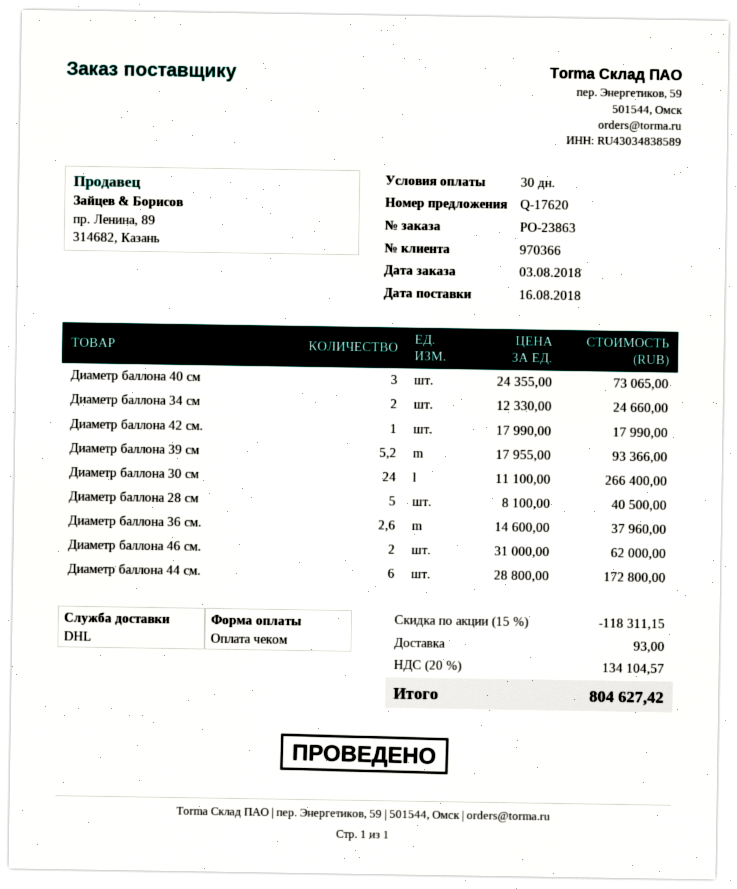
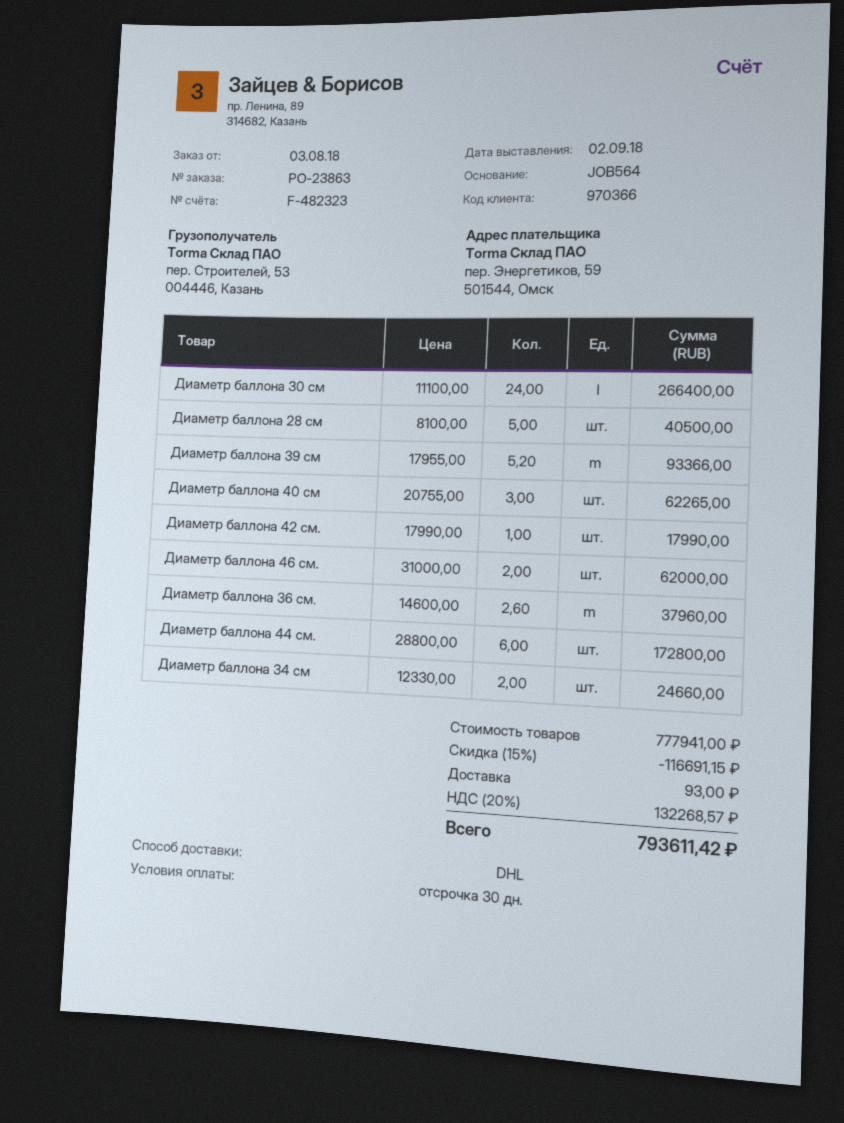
Диаметр баллона 40 см: 3 x 24355.00 = 73065.00 -> 3 x 20755.00 = 62265.00
discount: 15% = 118311.15 -> 15% = 116691.15
tax: 20% = 134104.57 -> 20% = 132268.57
total: 804627.42 -> 793611.42

